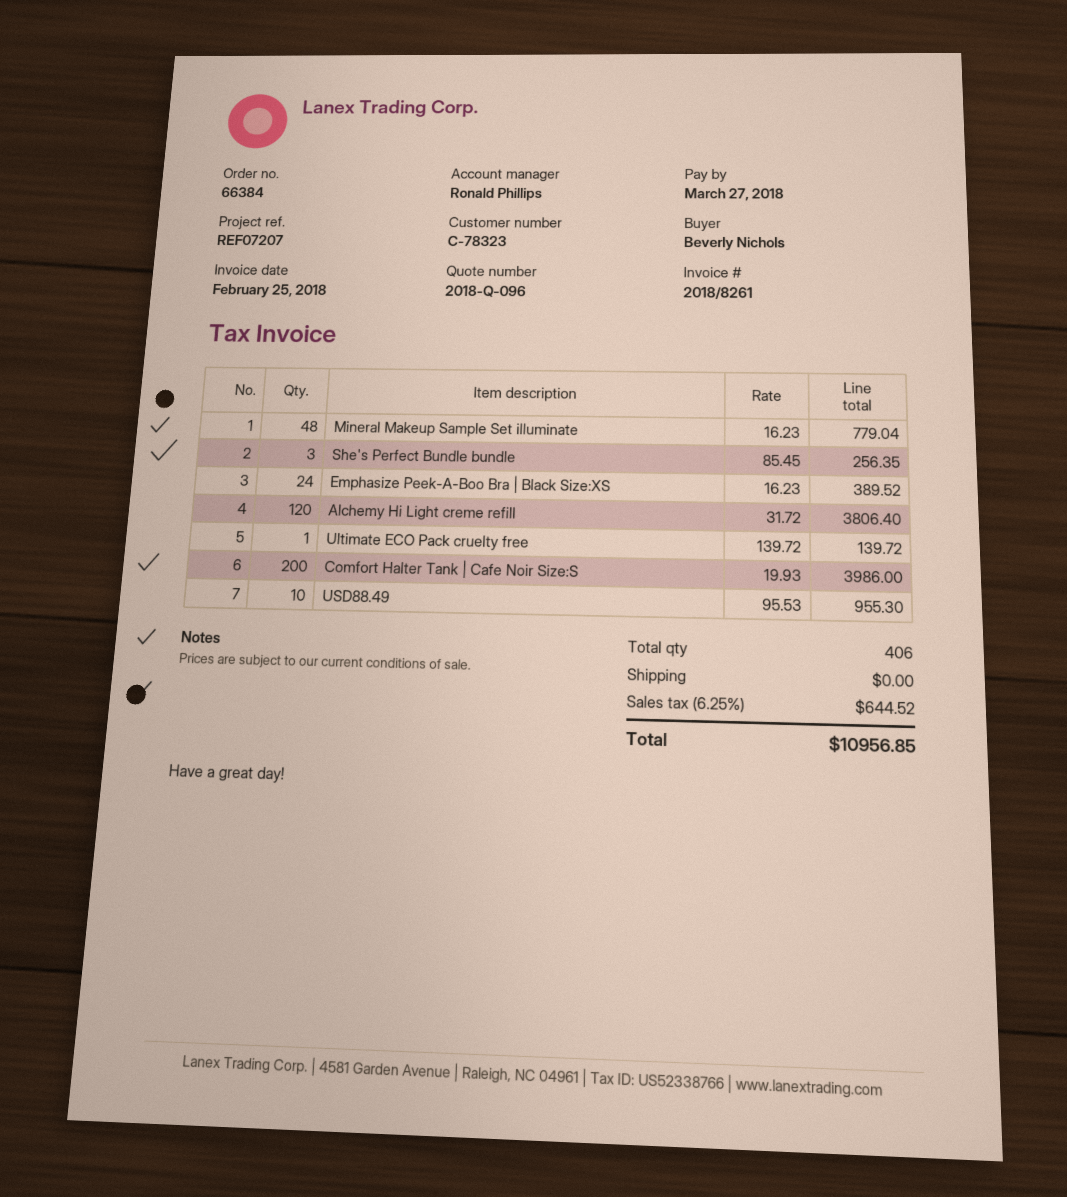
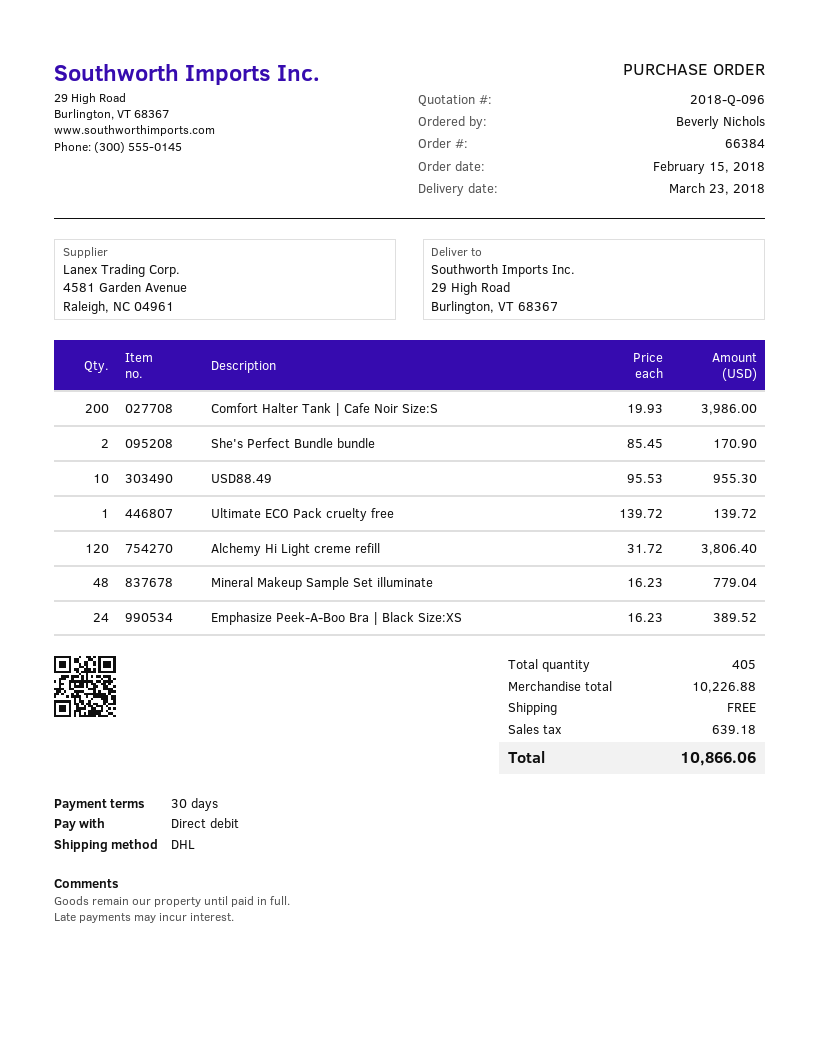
She's Perfect Bundle bundle: 3 x 85.45 = 256.35 -> 2 x 85.45 = 170.90
total quantity: 406 -> 405
tax: 644.52 -> 639.18
total: 10956.85 -> 10866.06

